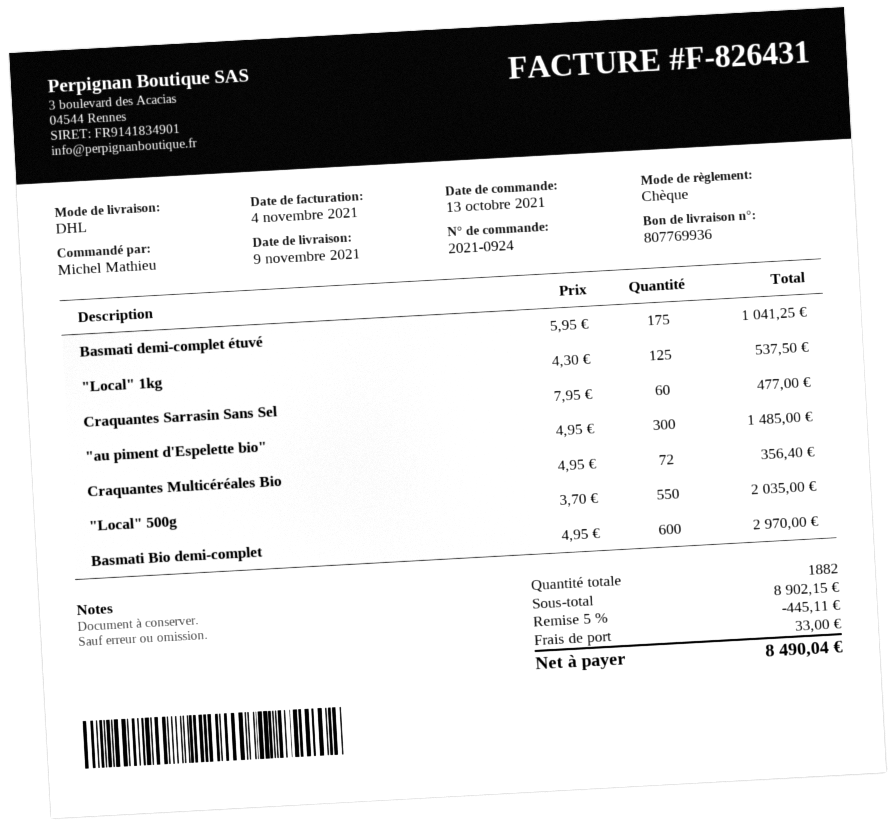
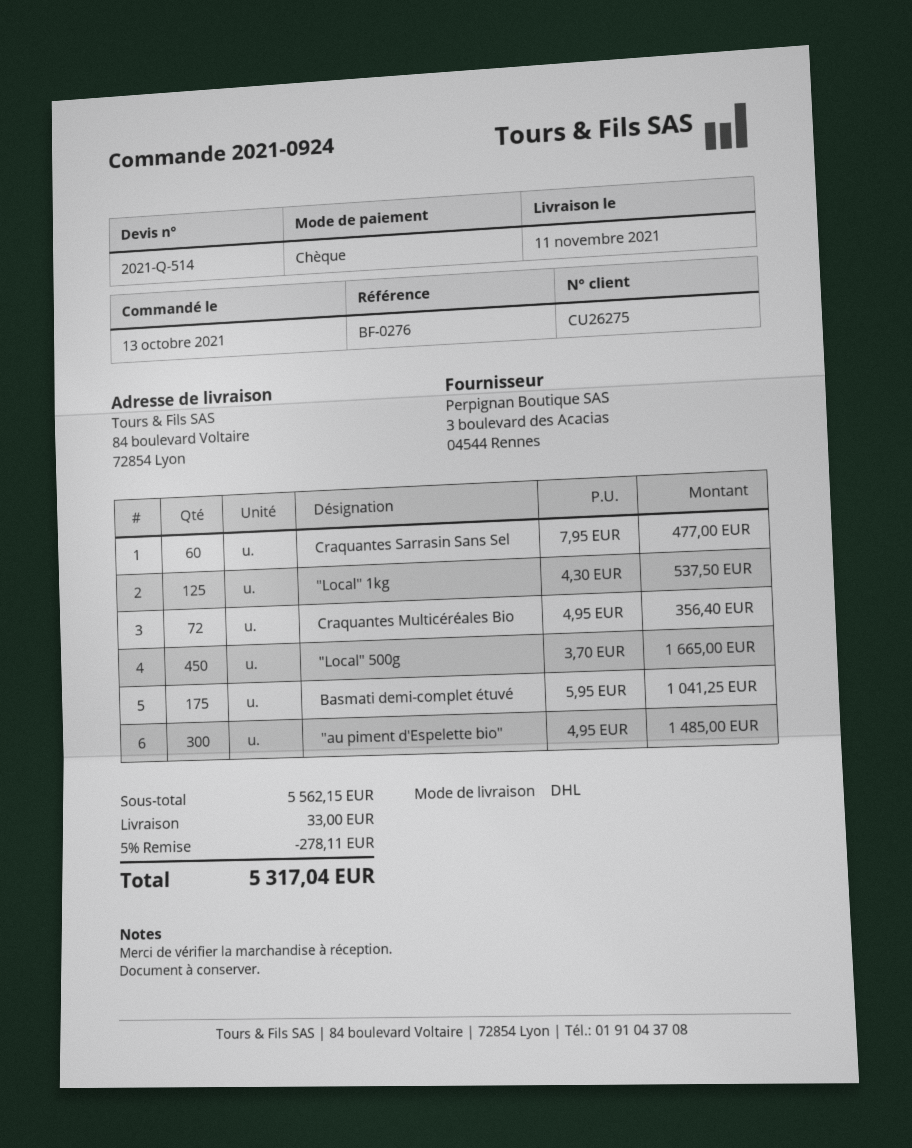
delivery date: 2021-11-09 -> 2021-11-11
"Local" 500g: 550 x 3.70 = 2035.00 -> 450 x 3.70 = 1665.00
Basmati Bio demi-complet: 600 x 4.95 = 2970.00 -> none
subtotal: 8902.15 -> 5562.15
discount: 5% = 445.11 -> 5% = 278.11
total: 8490.04 -> 5317.04

